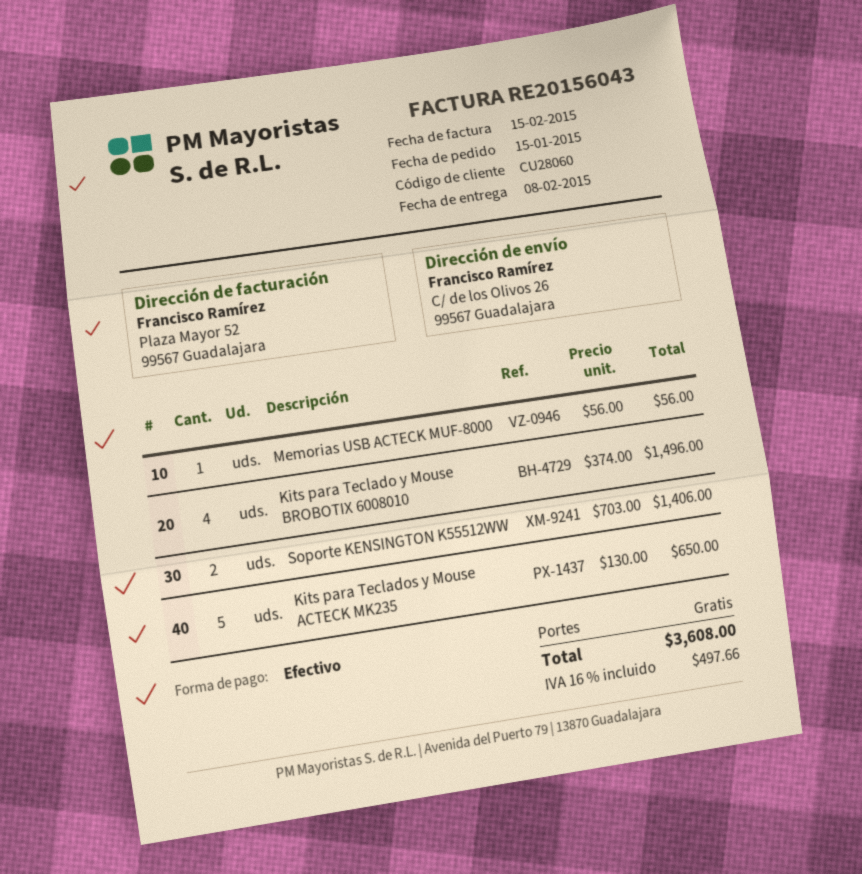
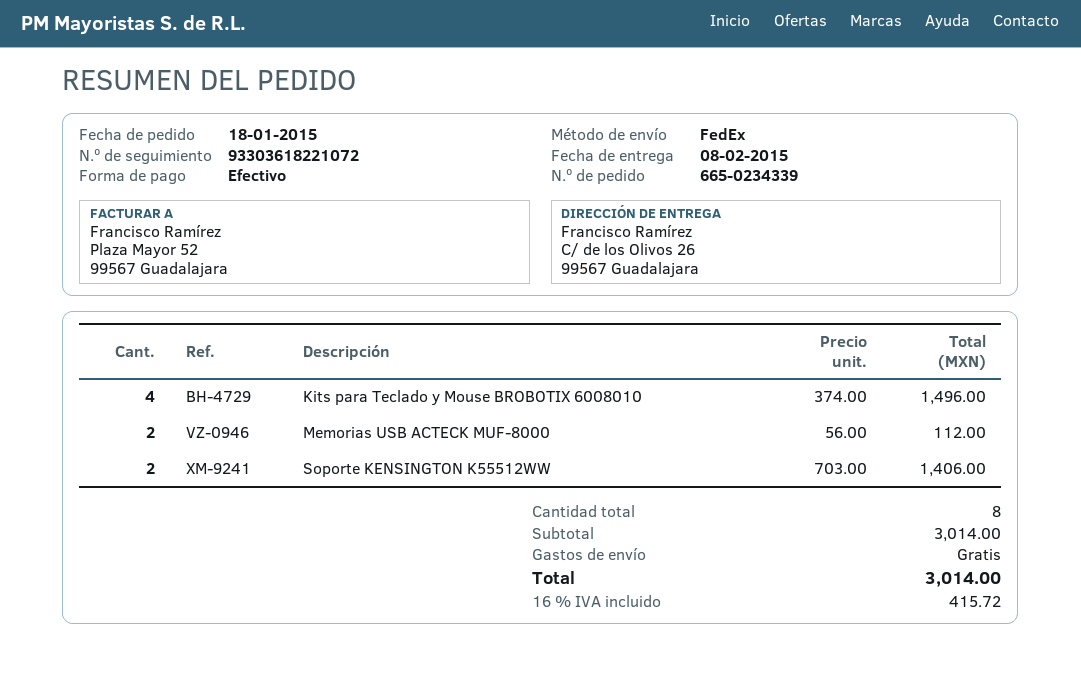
order date: 2015-01-15 -> 2015-01-18
Memorias USB ACTECK MUF-8000: 1 x 56.00 = 56.00 -> 2 x 56.00 = 112.00
Kits para Teclados y Mouse ACTECK MK235: 5 x 130.00 = 650.00 -> none
tax: 16% = 497.66 -> 16% = 415.72
total: 3608.00 -> 3014.00

